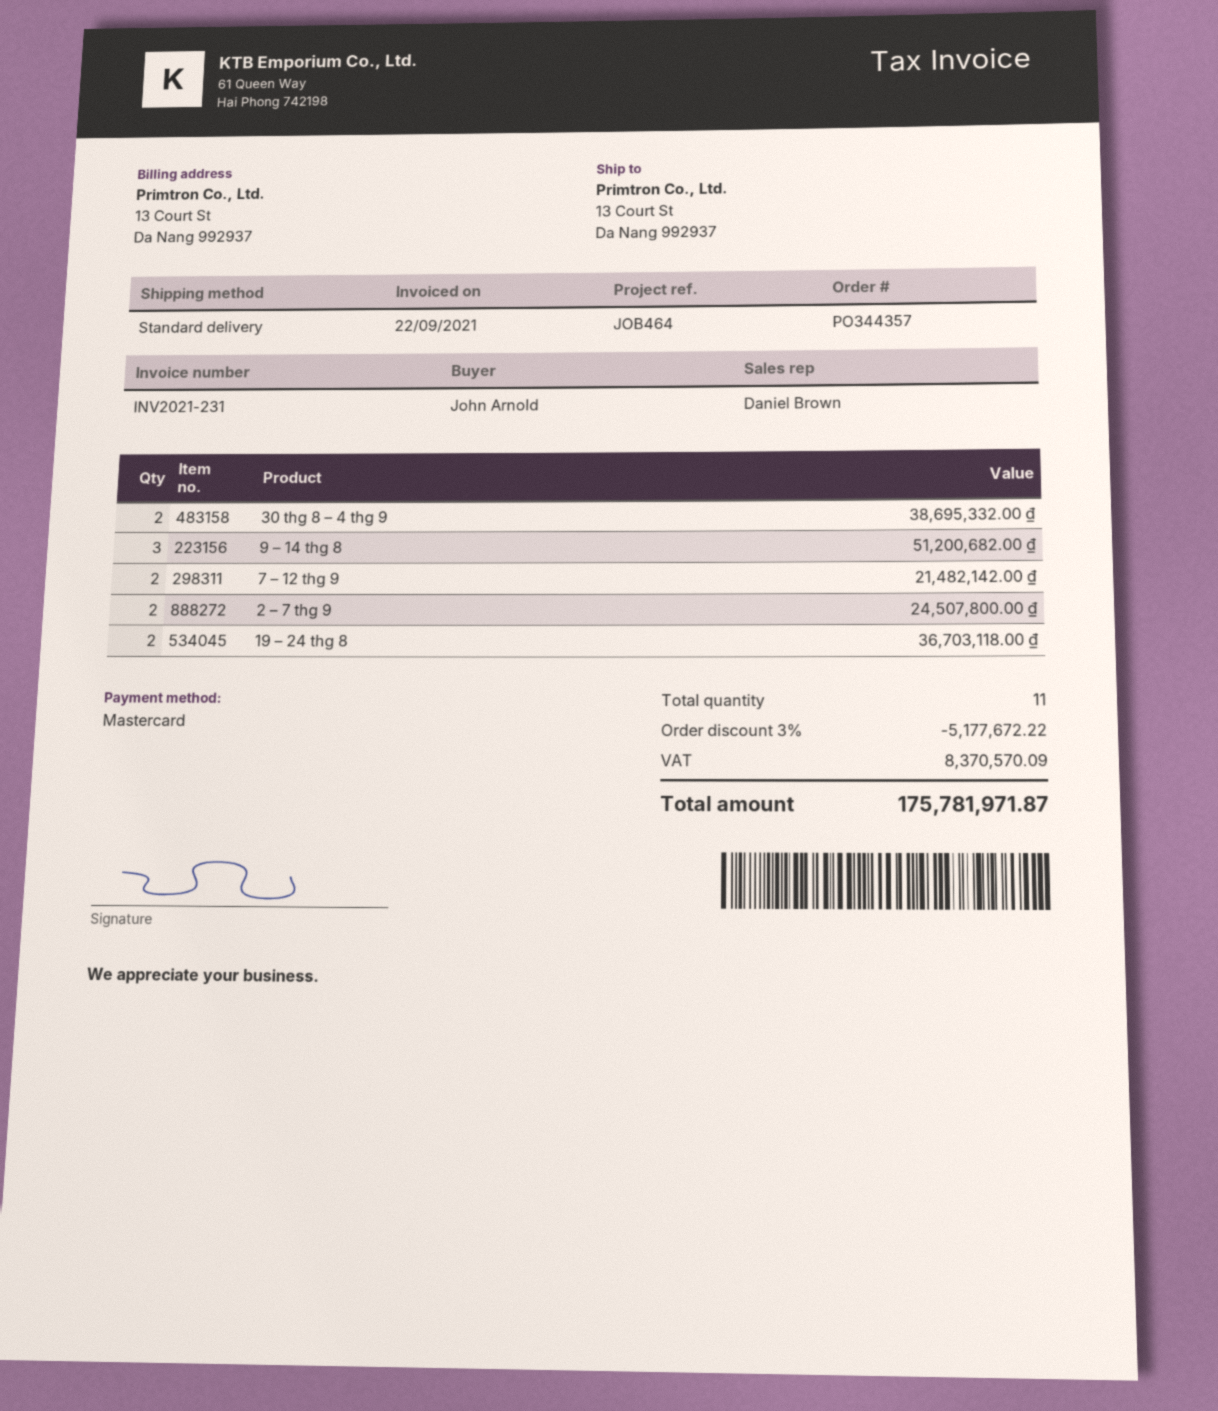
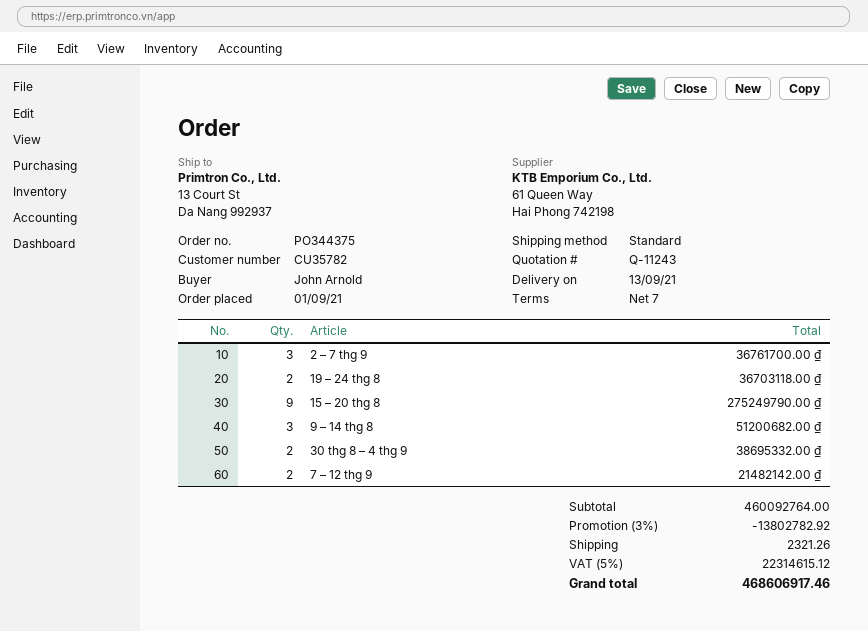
order number: PO344357 -> PO344375
2 – 7 thg 9: 2 for 24507800.00 -> 3 for 36761700.00
15 – 20 thg 8: none -> 9 for 275249790.00
discount: 3% = 5177672.22 -> 3% = 13802782.92
shipping: none -> 2321.26
tax: 8370570.09 -> 22314615.12
total: 175781971.87 -> 468606917.46

